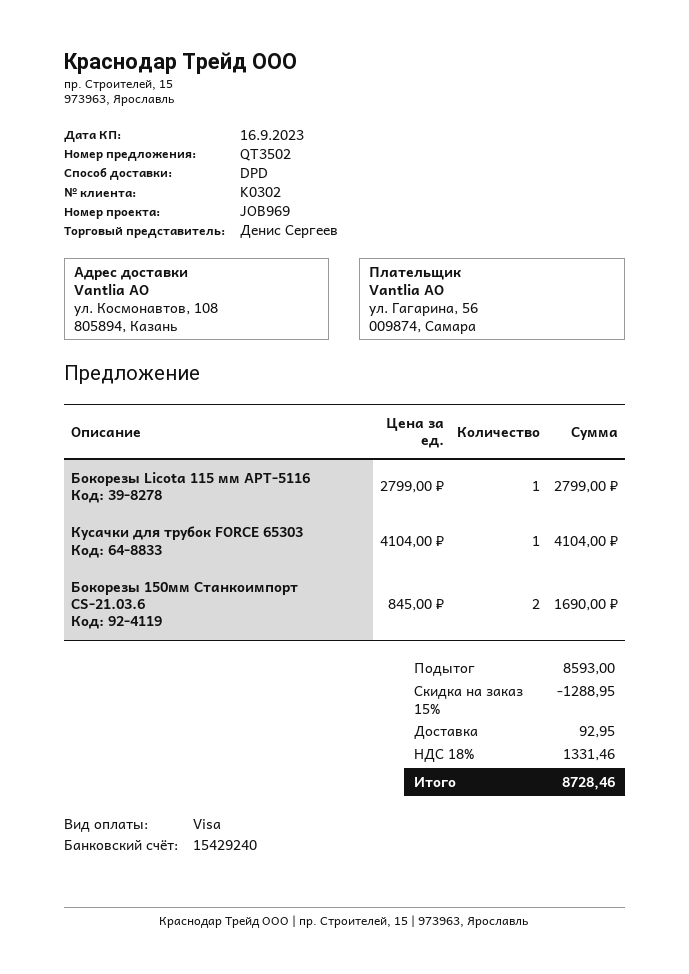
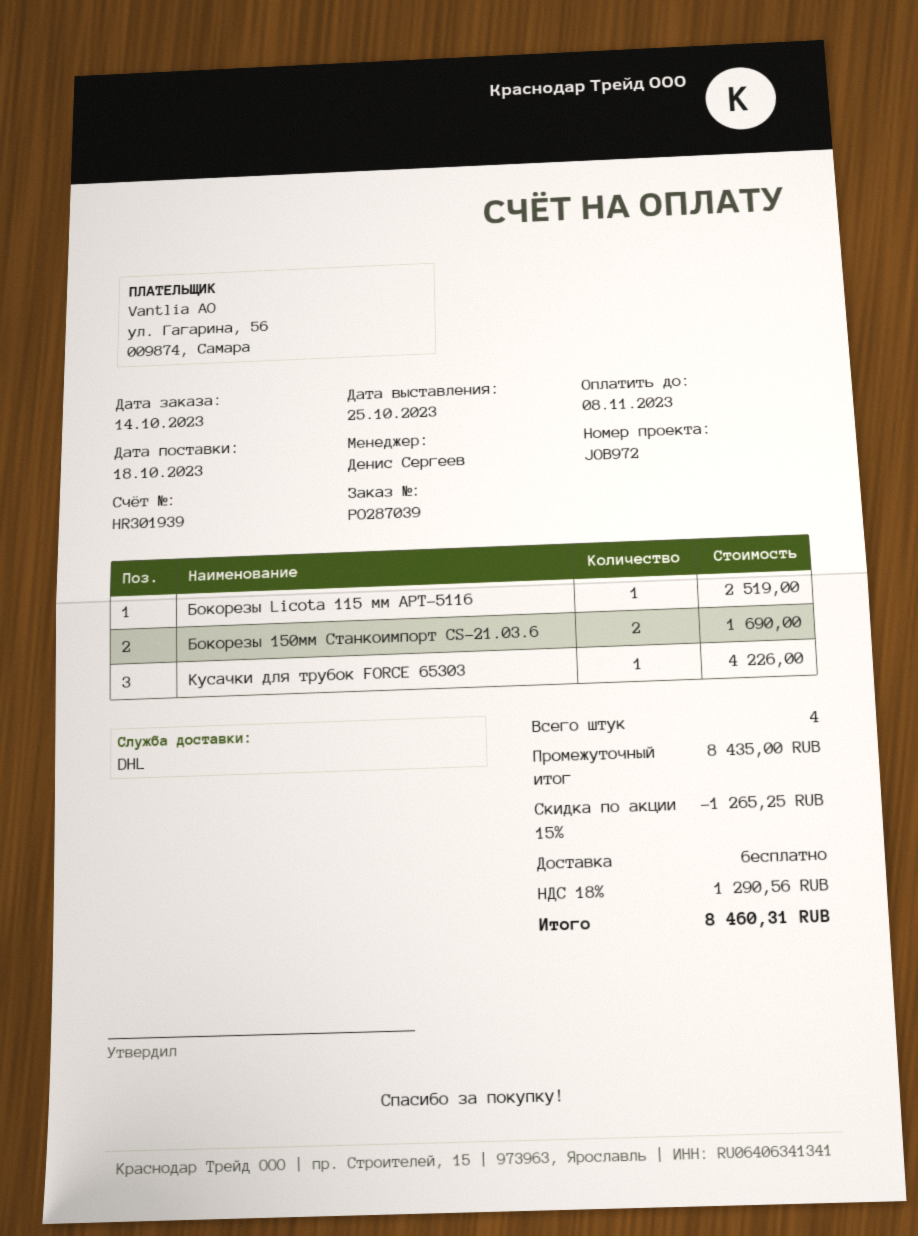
reference: JOB969 -> JOB972
shipping method: DPD -> DHL
Бокорезы Licota 115 мм APT-5116: 1 for 2799.00 -> 1 for 2519.00
Кусачки для трубок FORCE 65303: 1 for 4104.00 -> 1 for 4226.00
subtotal: 8593.00 -> 8435.00
discount: 15% = 1288.95 -> 15% = 1265.25
shipping: 92.95 -> 0.00
tax: 18% = 1331.46 -> 18% = 1290.56
total: 8728.46 -> 8460.31

